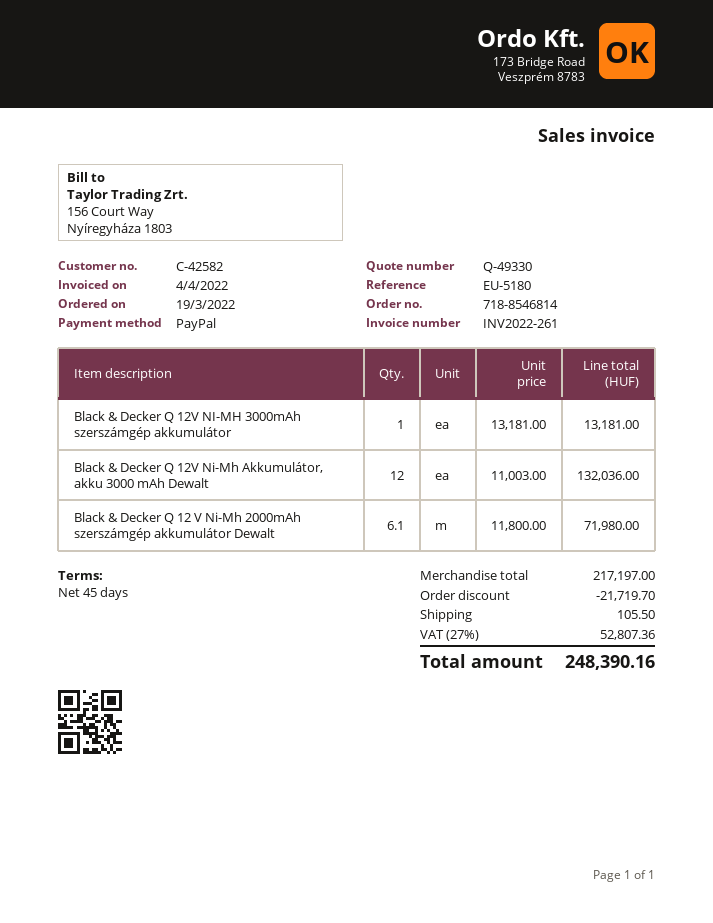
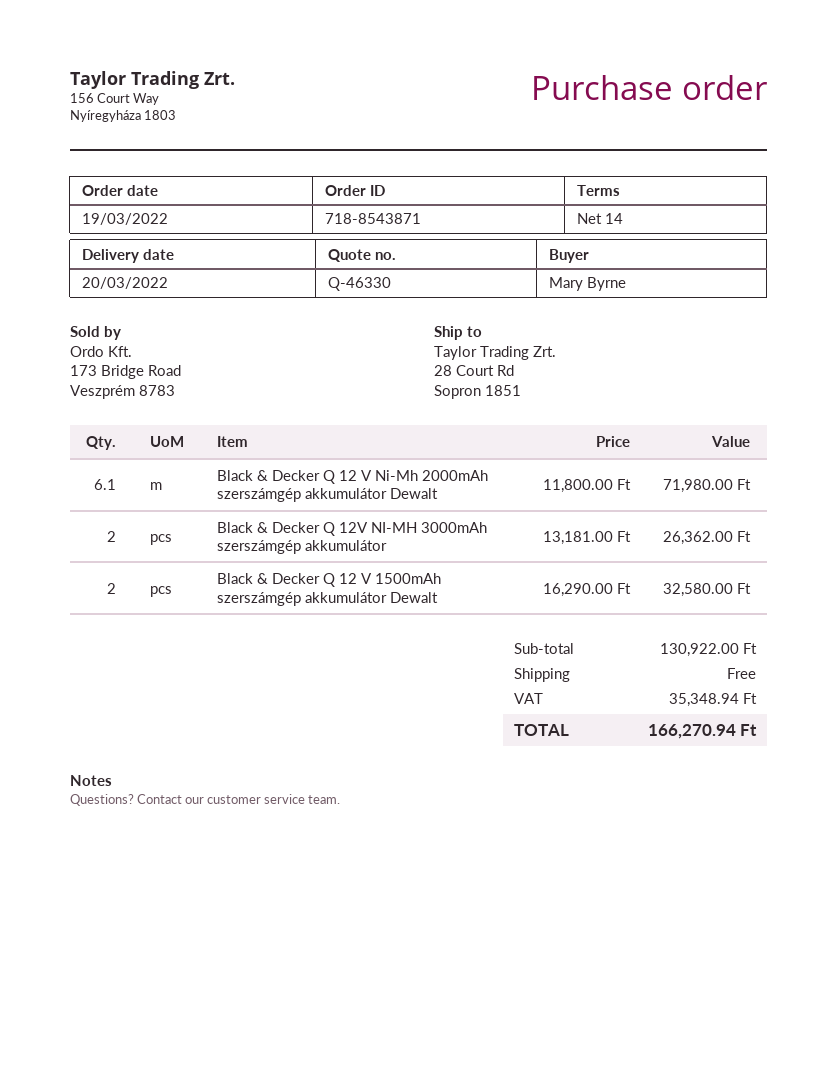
quote number: Q-49330 -> Q-46330
order number: 718-8546814 -> 718-8543871
payment terms: 45 days -> 14 days
Black & Decker Q 12V NI-MH 3000mAh szerszámgép akkumulátor: 1 x 13181.00 = 13181.00 -> 2 x 13181.00 = 26362.00
Black & Decker Q 12V Ni-Mh Akkumulátor, akku 3000 mAh Dewalt: 12 x 11003.00 = 132036.00 -> none
Black & Decker Q 12 V 1500mAh szerszámgép akkumulátor Dewalt: none -> 2 x 16290.00 = 32580.00
subtotal: 217197.00 -> 130922.00
discount: 21719.70 -> none
shipping: 105.50 -> 0.00
tax: 52807.36 -> 35348.94
total: 248390.16 -> 166270.94

